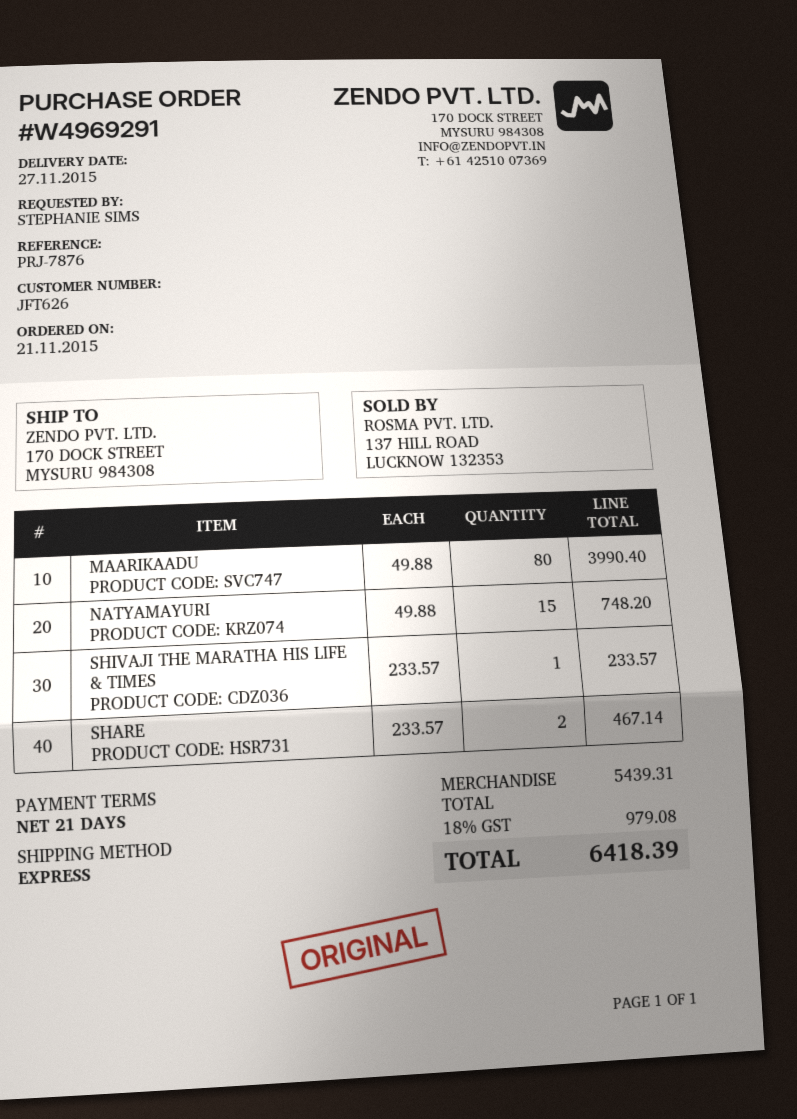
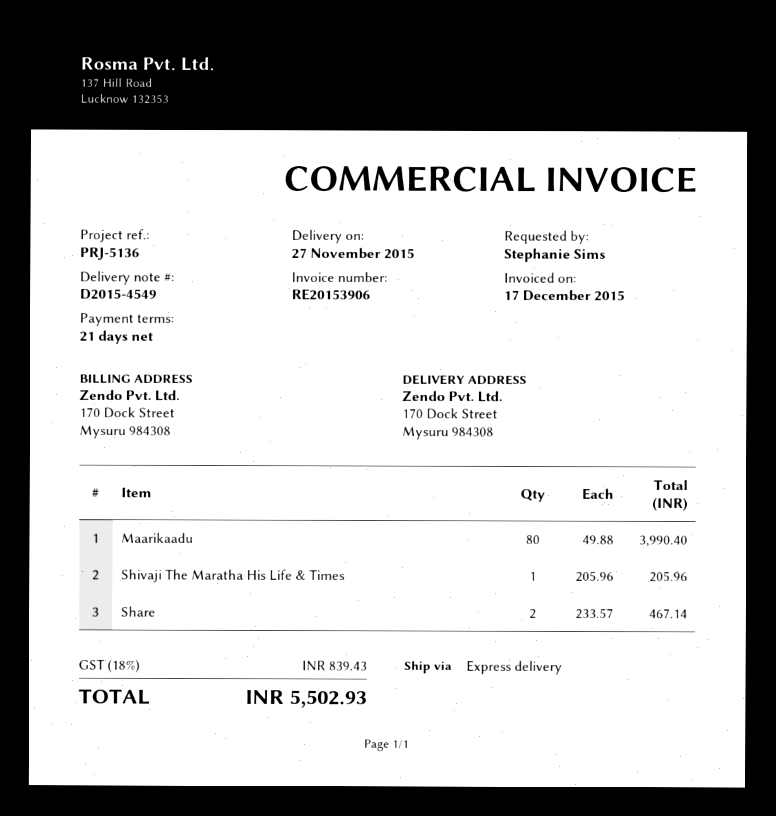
reference: PRJ-7876 -> PRJ-5136
NATYAMAYURI: 15 x 49.88 = 748.20 -> none
SHIVAJI THE MARATHA HIS LIFE & TIMES: 1 x 233.57 = 233.57 -> 1 x 205.96 = 205.96
tax: 18% = 979.08 -> 18% = 839.43
total: 6418.39 -> 5502.93

